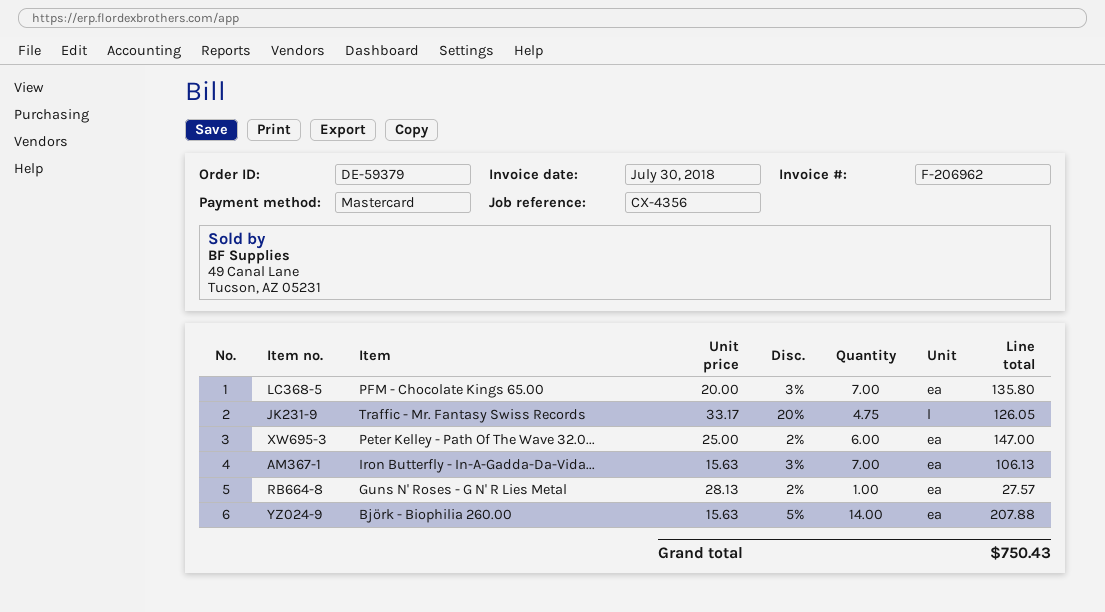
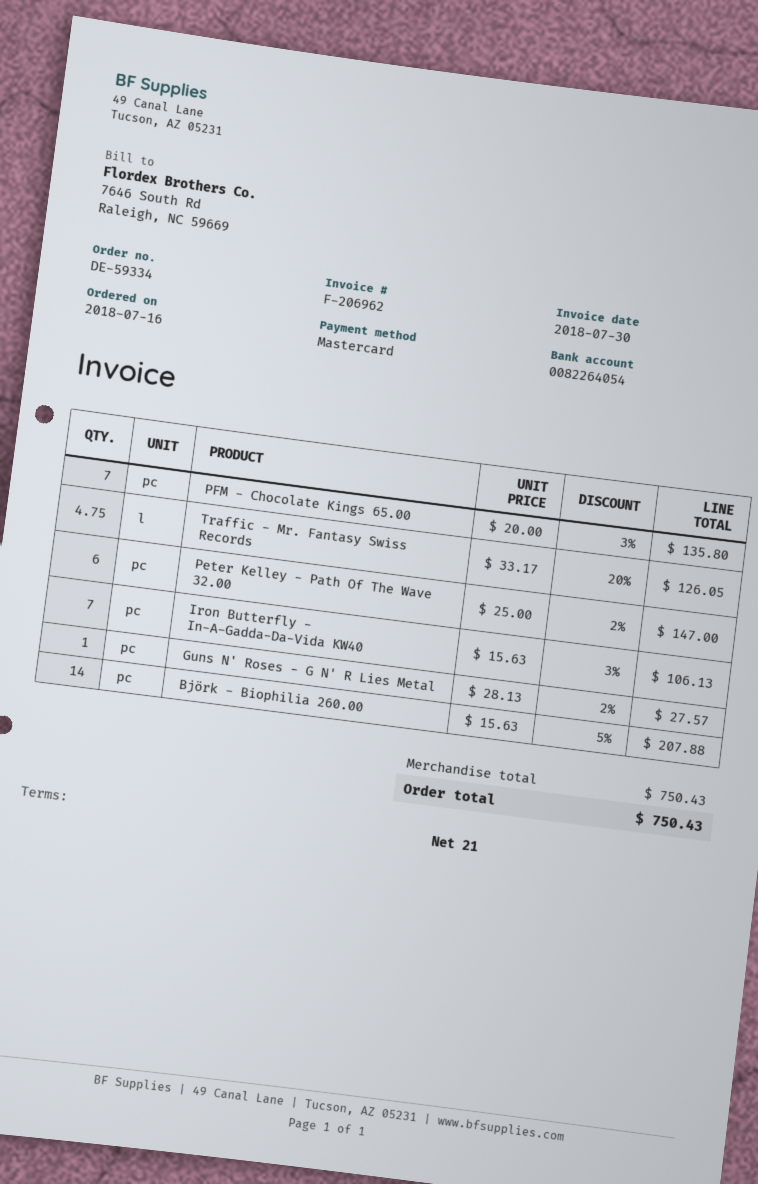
order number: DE-59379 -> DE-59334

